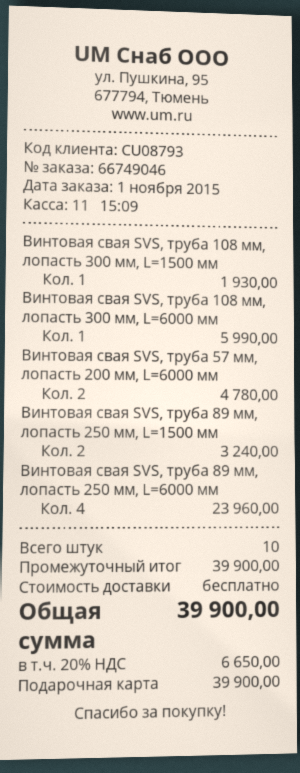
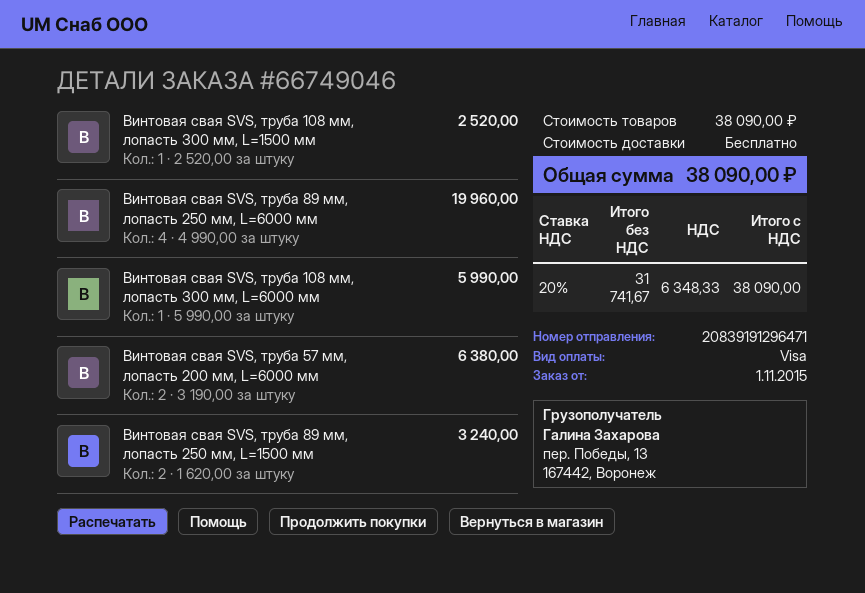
payment method: gift card -> Visa
Винтовая свая SVS, труба 108 мм, лопасть 300 мм, L=1500 мм: 1 for 1930.00 -> 1 for 2520.00
Винтовая свая SVS, труба 57 мм, лопасть 200 мм, L=6000 мм: 2 for 4780.00 -> 2 for 6380.00
Винтовая свая SVS, труба 89 мм, лопасть 250 мм, L=6000 мм: 4 for 23960.00 -> 4 for 19960.00
subtotal: 39900.00 -> 38090.00
tax: 20% = 6650.00 -> 20% = 6348.33
total: 39900.00 -> 38090.00

